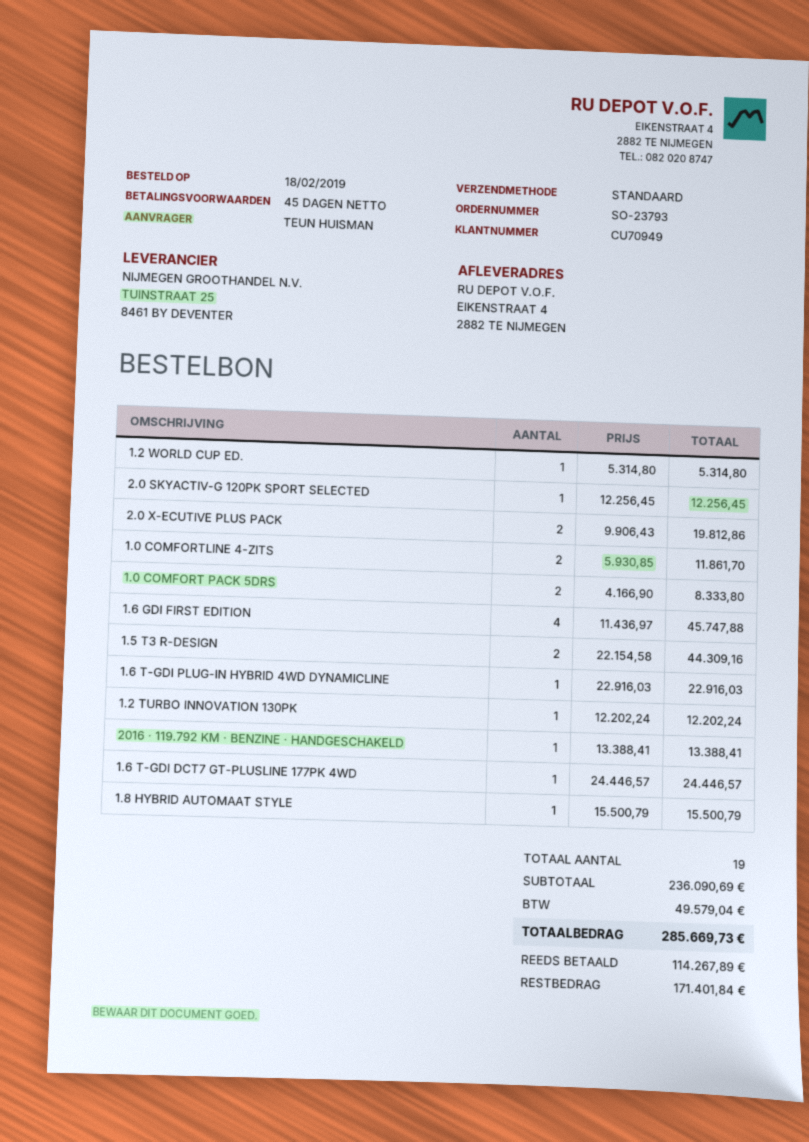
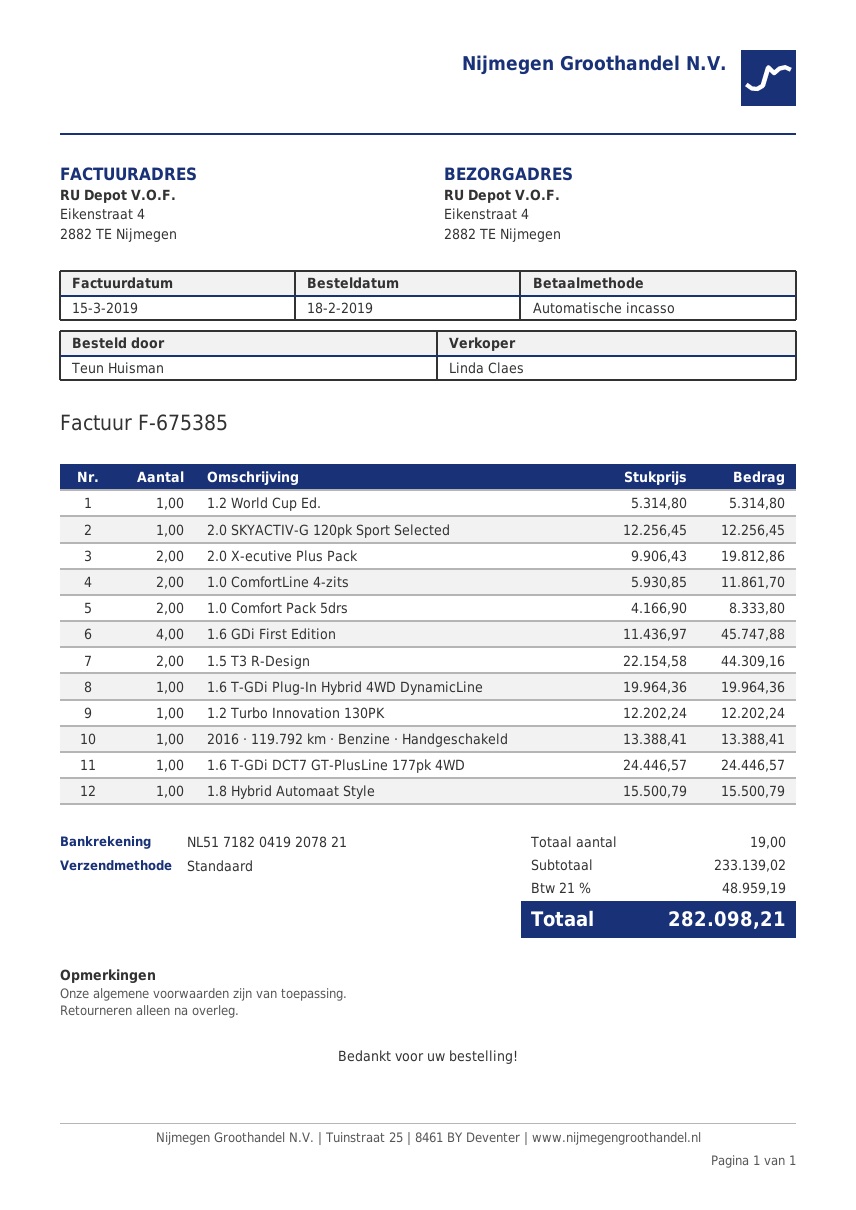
1.6 T-GDI PLUG-IN HYBRID 4WD DYNAMICLINE: 1 x 22916.03 = 22916.03 -> 1 x 19964.36 = 19964.36
subtotal: 236090.69 -> 233139.02
tax: 49579.04 -> 48959.19
total: 285669.73 -> 282098.21

